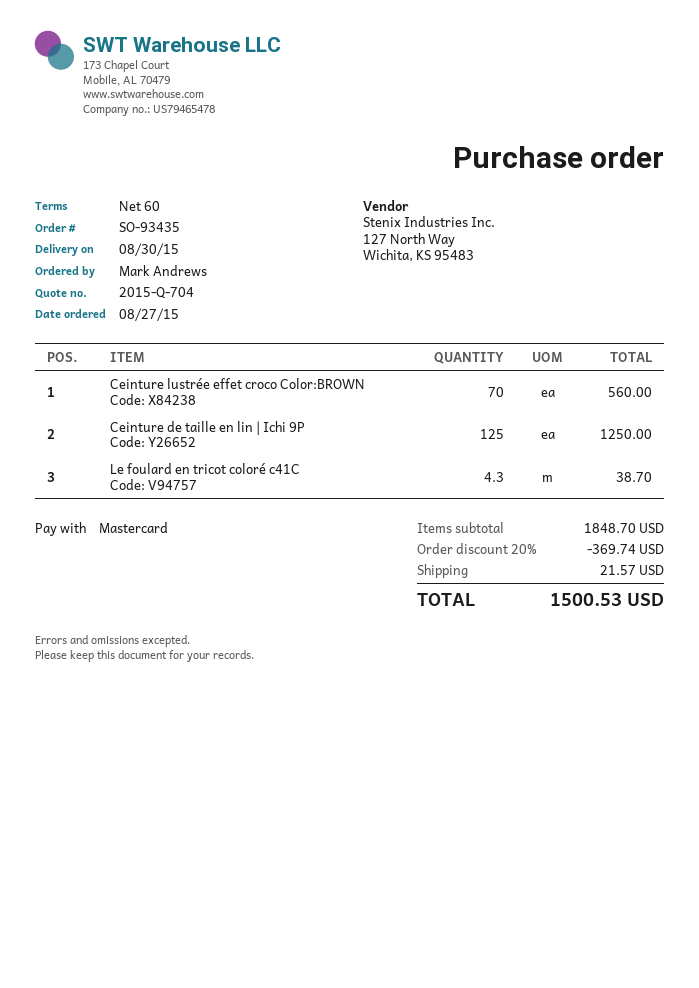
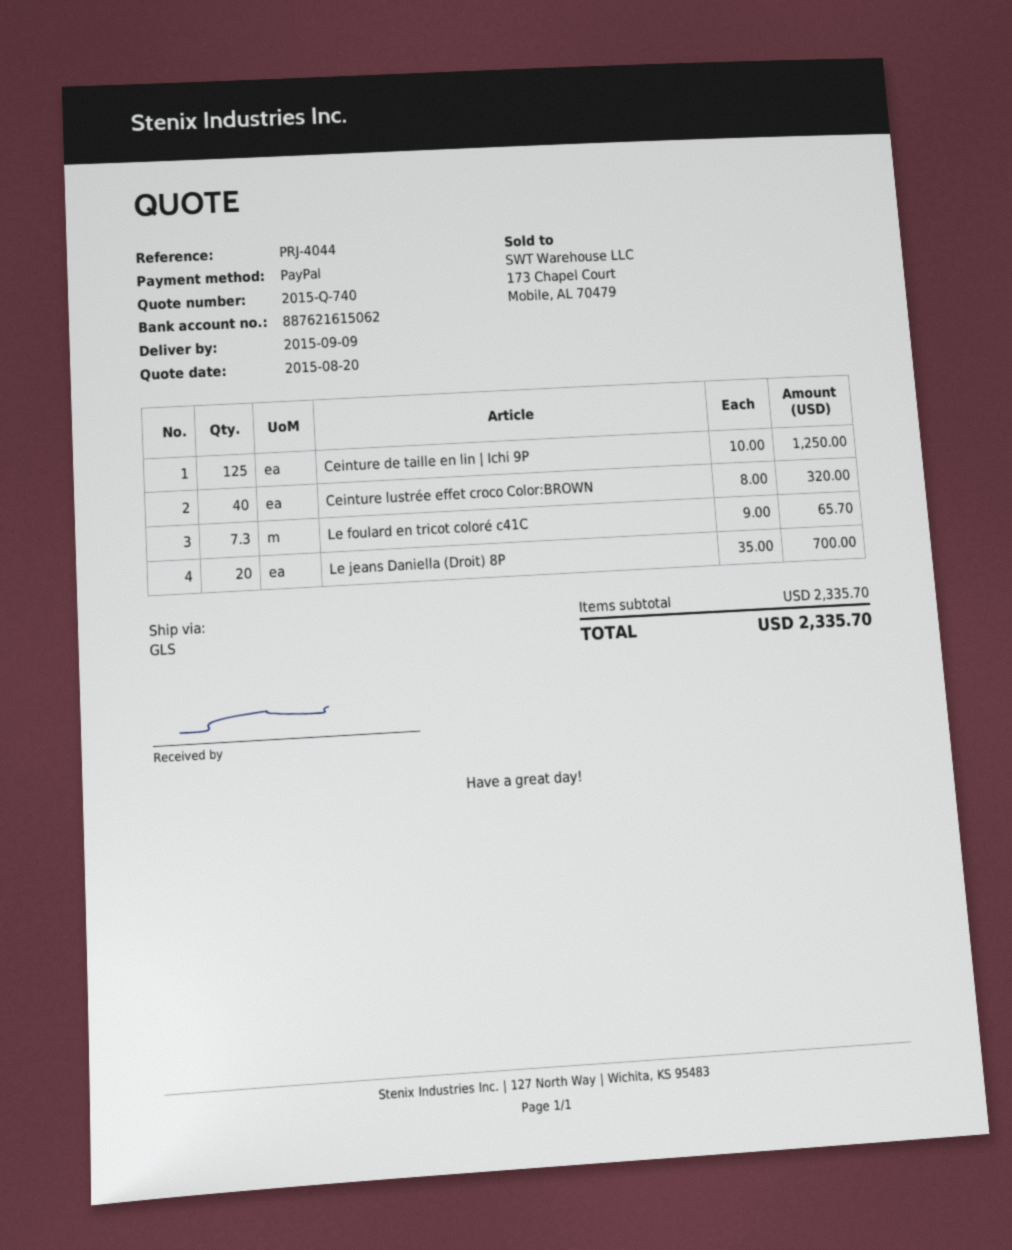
quote number: 2015-Q-704 -> 2015-Q-740
delivery date: 2015-08-30 -> 2015-09-09
payment method: Mastercard -> PayPal
Ceinture lustrée effet croco Color:BROWN: 70 for 560.00 -> 40 for 320.00
Le foulard en tricot coloré c41C: 4.3 for 38.70 -> 7.3 for 65.70
Le jeans Daniella (Droit) 8P: none -> 20 for 700.00
subtotal: 1848.70 -> 2335.70
discount: 20% = 369.74 -> none
shipping: 21.57 -> none
total: 1500.53 -> 2335.70

